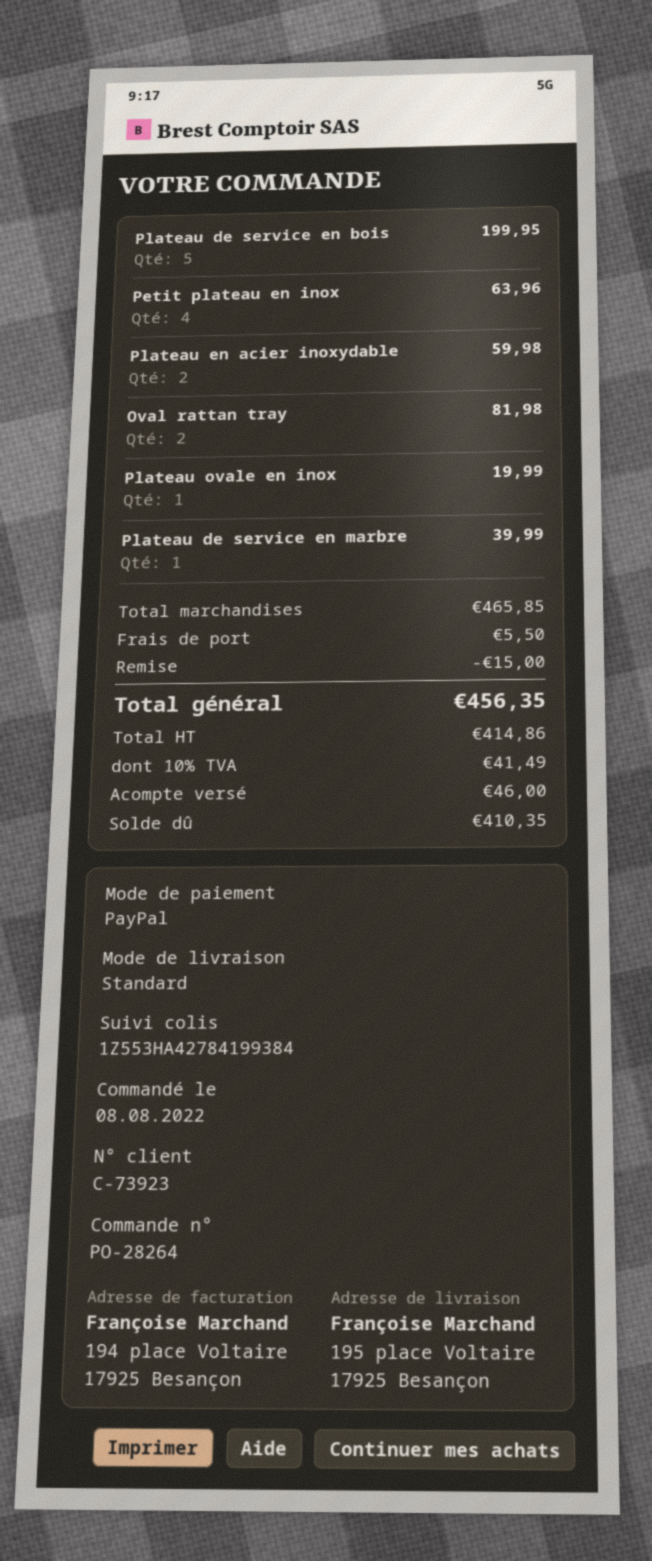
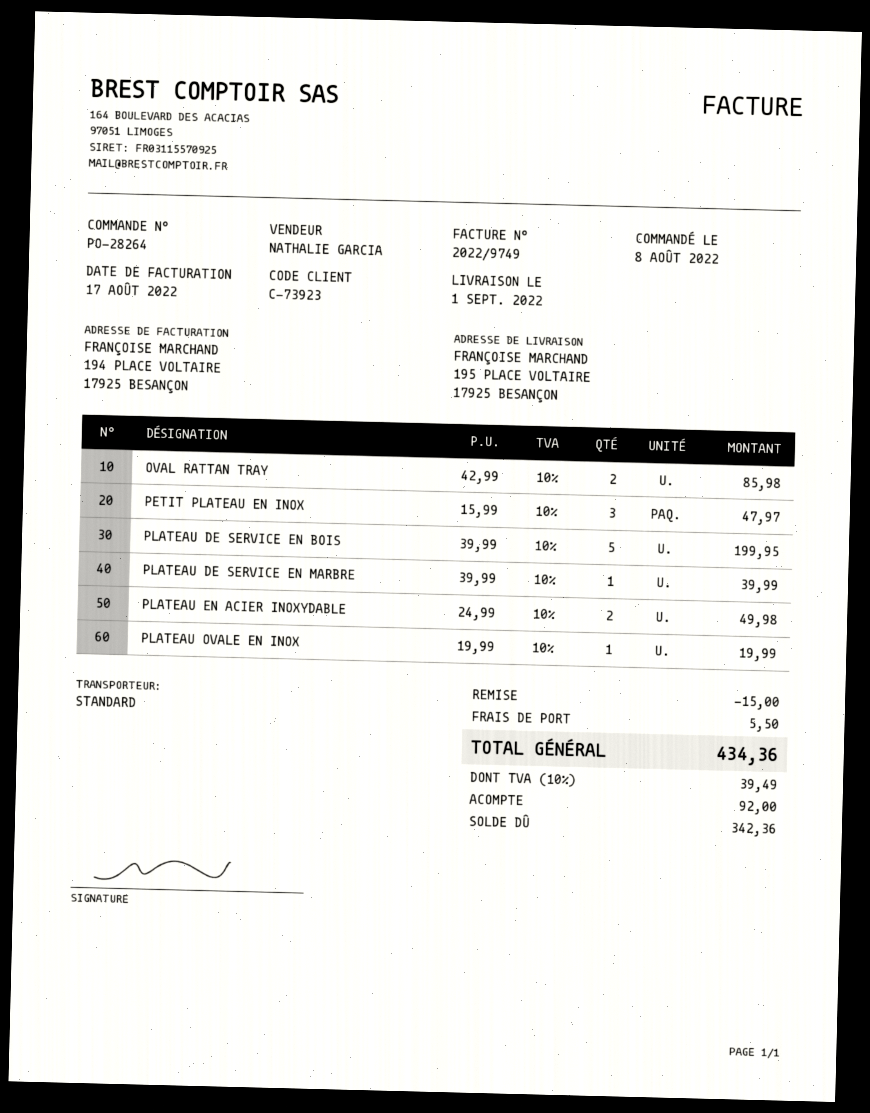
Petit plateau en inox: 4 for 63.96 -> 3 for 47.97
Plateau en acier inoxydable: 2 for 59.98 -> 2 for 49.98
Oval rattan tray: 2 for 81.98 -> 2 for 85.98
tax: 10% = 41.49 -> 10% = 39.49
total: 456.35 -> 434.36
deposit: 46.00 -> 92.00
balance: 410.35 -> 342.36

